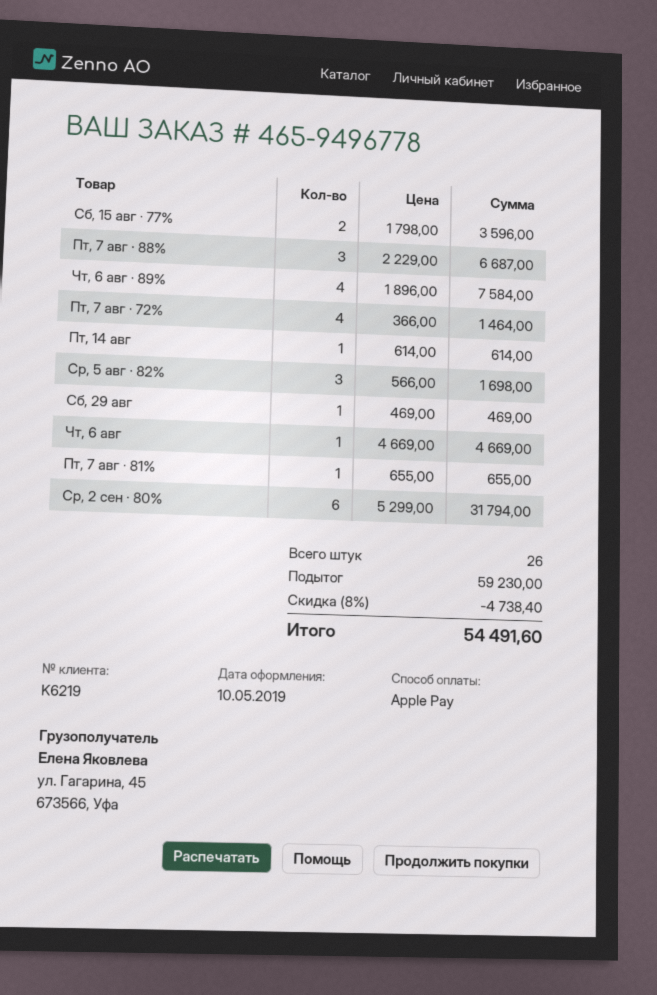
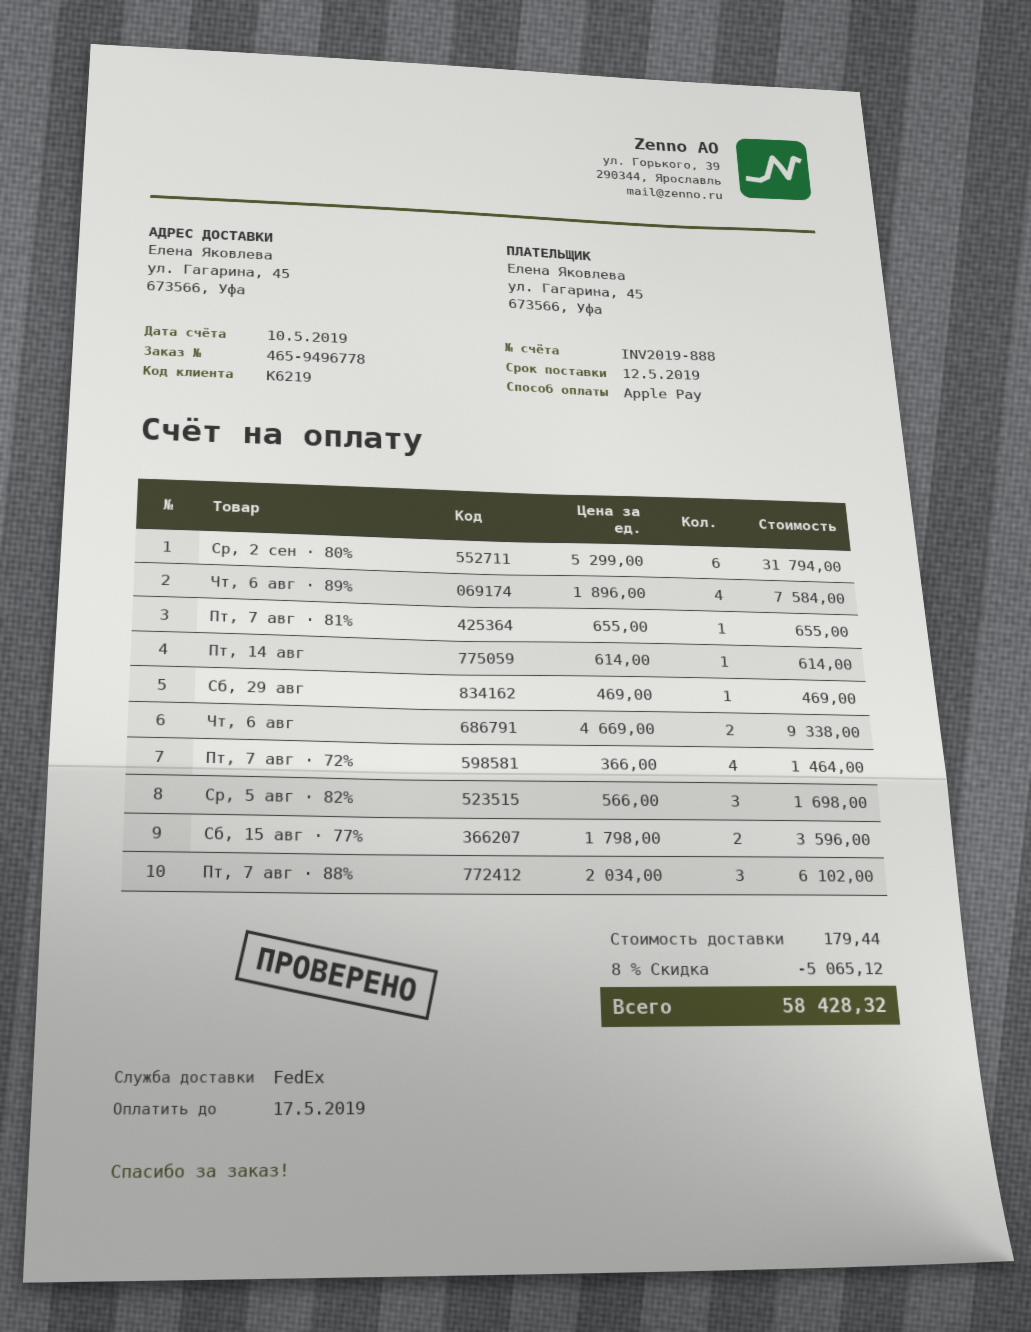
Пт, 7 авг · 88%: 3 x 2229.00 = 6687.00 -> 3 x 2034.00 = 6102.00
Чт, 6 авг: 1 x 4669.00 = 4669.00 -> 2 x 4669.00 = 9338.00
discount: 8% = 4738.40 -> 8% = 5065.12
shipping: none -> 179.44
total: 54491.60 -> 58428.32

